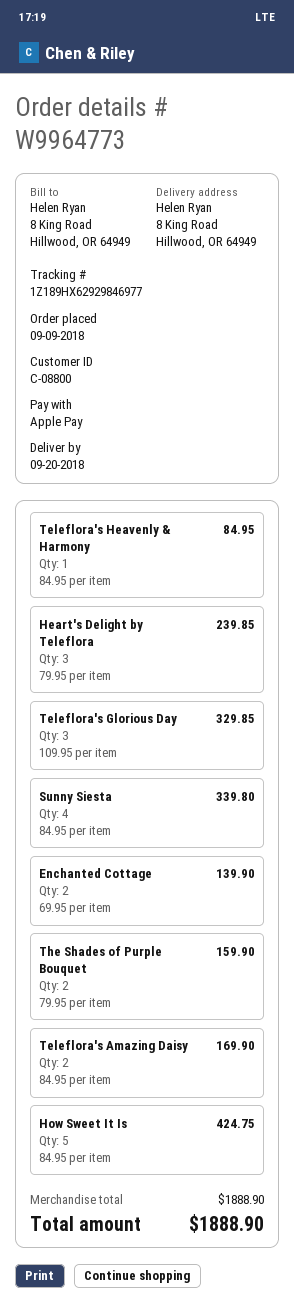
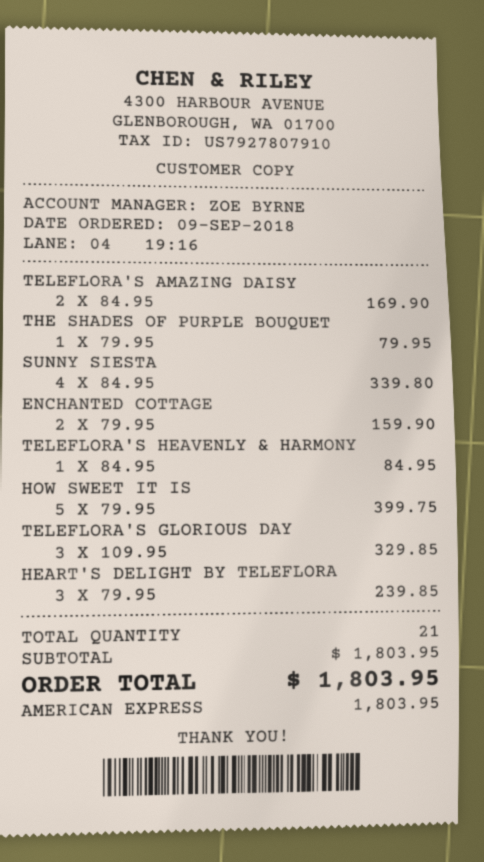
payment method: Apple Pay -> American Express
Enchanted Cottage: 2 x 69.95 = 139.90 -> 2 x 79.95 = 159.90
The Shades of Purple Bouquet: 2 x 79.95 = 159.90 -> 1 x 79.95 = 79.95
How Sweet It Is: 5 x 84.95 = 424.75 -> 5 x 79.95 = 399.75
subtotal: 1888.90 -> 1803.95
total: 1888.90 -> 1803.95

